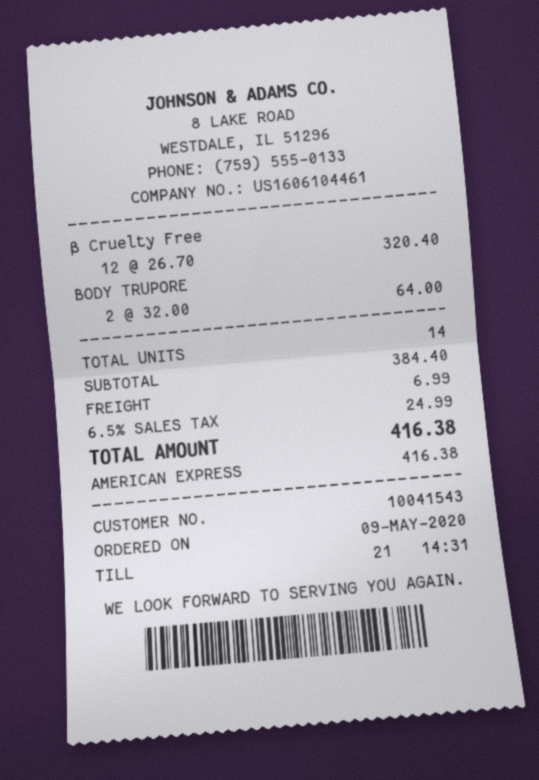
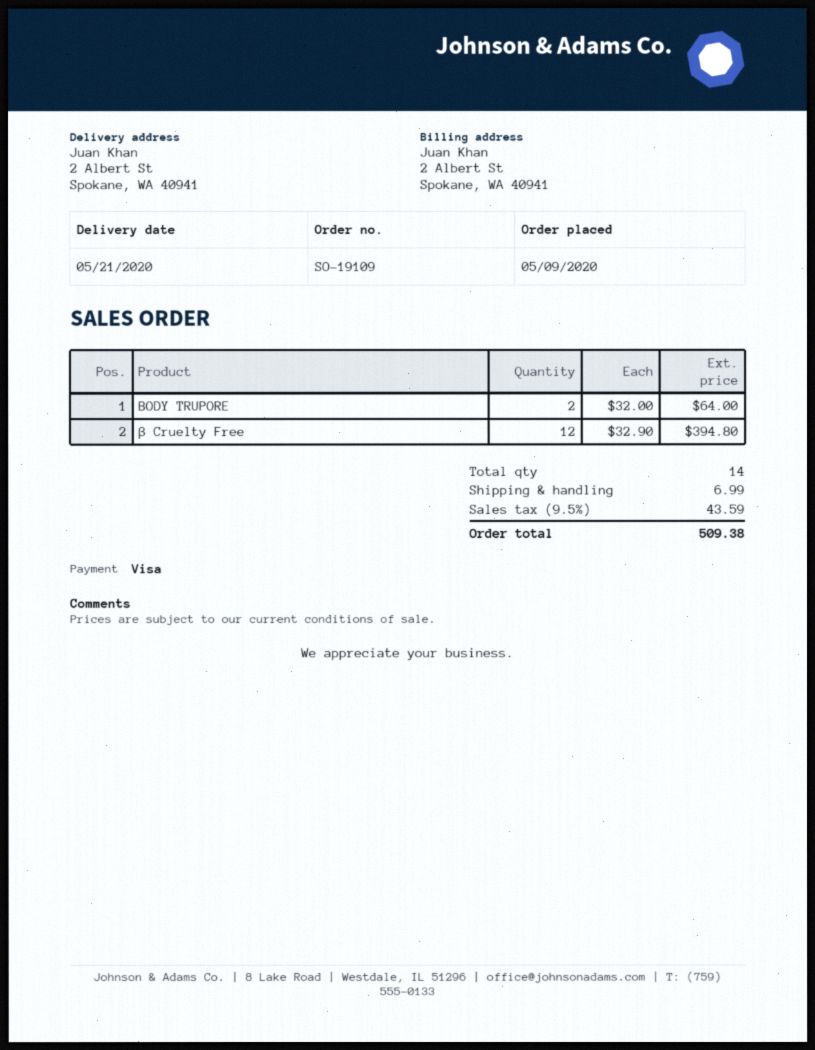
payment method: American Express -> Visa
β Cruelty Free: 12 x 26.70 = 320.40 -> 12 x 32.90 = 394.80
tax: 6.5% = 24.99 -> 9.5% = 43.59
total: 416.38 -> 509.38

